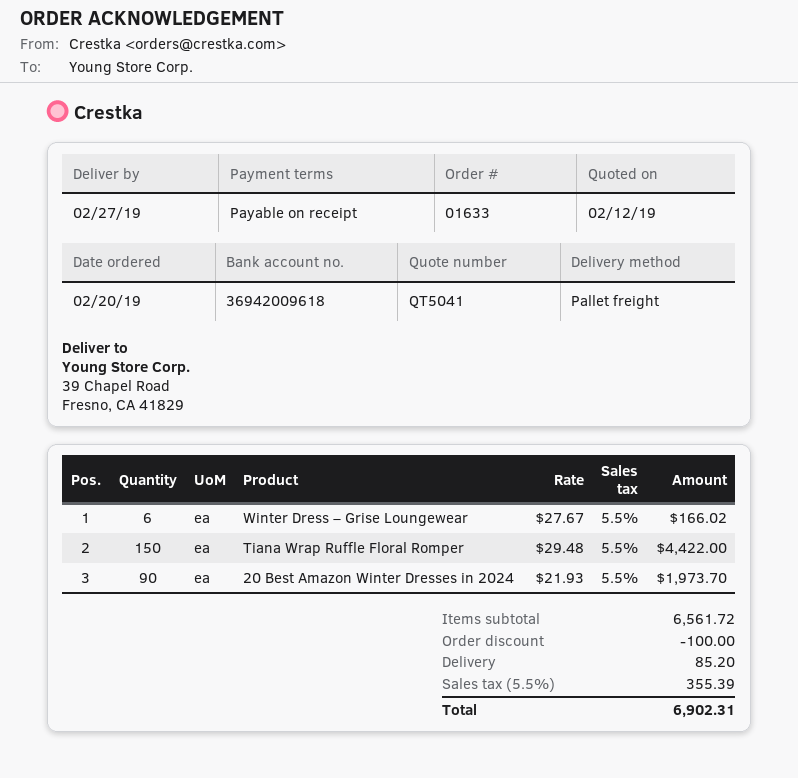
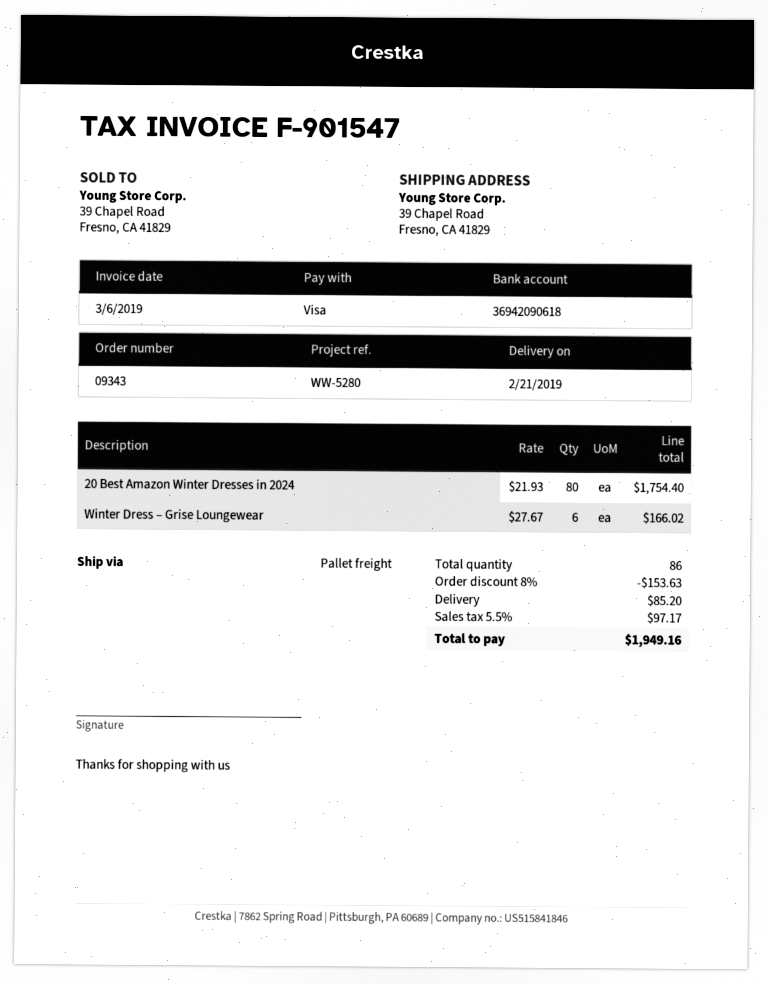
order number: 01633 -> 09343
delivery date: 2019-02-27 -> 2019-02-21
bank account: 36942009618 -> 36942090618
Tiana Wrap Ruffle Floral Romper: 150 x 29.48 = 4422.00 -> none
20 Best Amazon Winter Dresses in 2024: 90 x 21.93 = 1973.70 -> 80 x 21.93 = 1754.40
discount: 100.00 -> 153.63
tax: 5.5% = 355.39 -> 5.5% = 97.17
total: 6902.31 -> 1949.16

